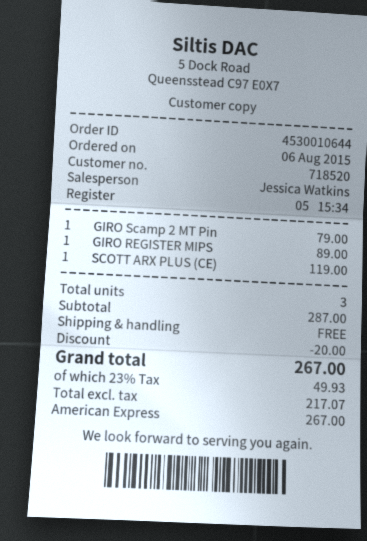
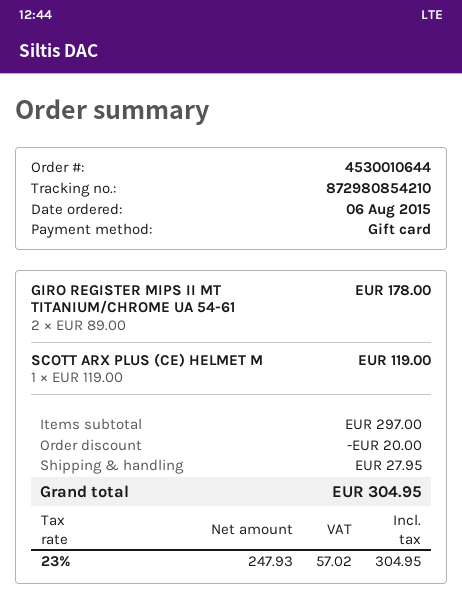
payment method: American Express -> gift card
GIRO Scamp 2 MT Pin: 1 x 79.00 = 79.00 -> none
GIRO REGISTER MIPS: 1 x 89.00 = 89.00 -> 2 x 89.00 = 178.00
subtotal: 287.00 -> 297.00
shipping: 0.00 -> 27.95
net: 217.07 -> 247.93
tax: 23% = 49.93 -> 23% = 57.02
total: 267.00 -> 304.95

